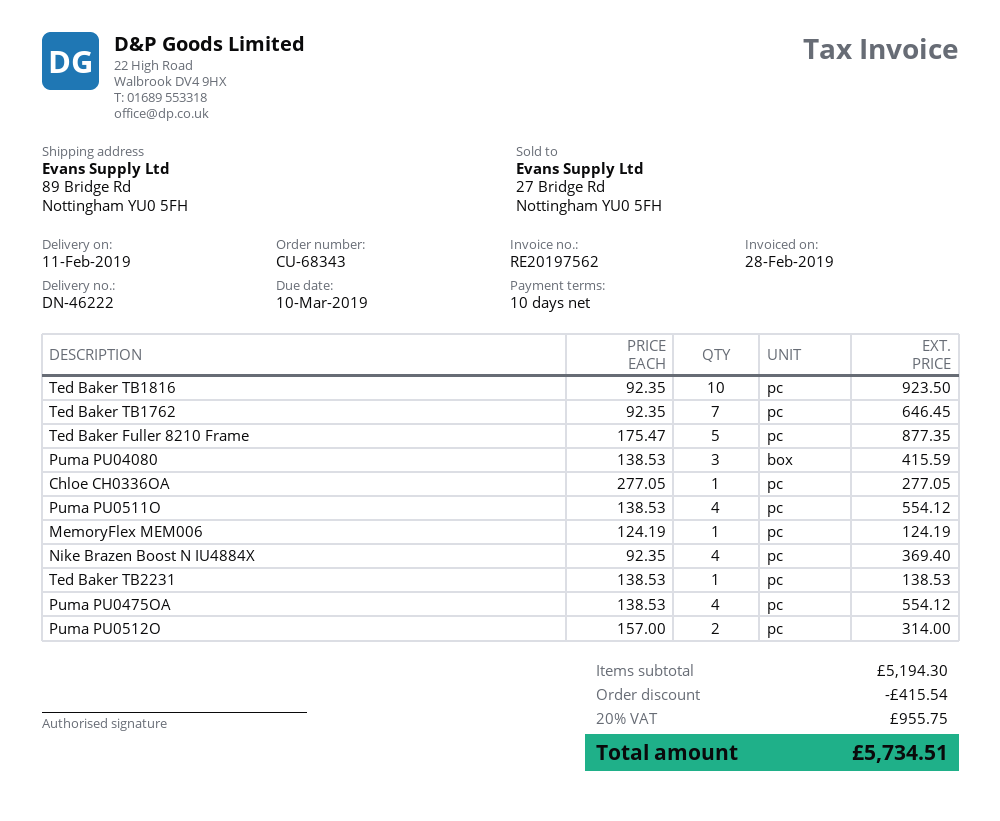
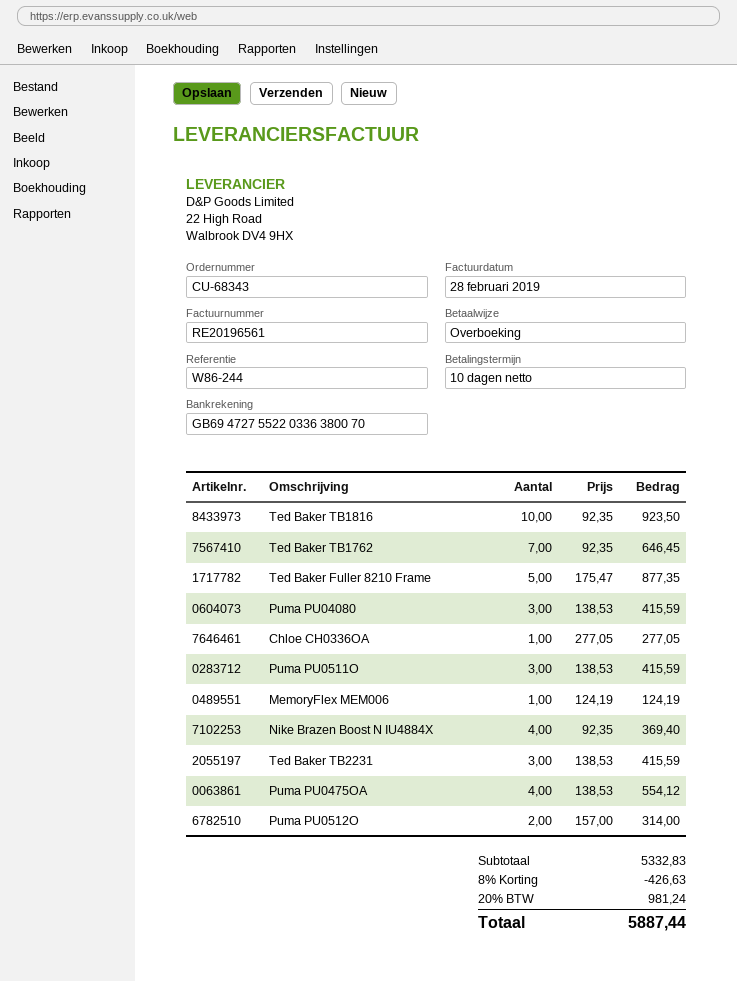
invoice number: RE20197562 -> RE20196561
Puma PU0511O: 4 x 138.53 = 554.12 -> 3 x 138.53 = 415.59
Ted Baker TB2231: 1 x 138.53 = 138.53 -> 3 x 138.53 = 415.59
subtotal: 5194.30 -> 5332.83
discount: 415.54 -> 426.63
tax: 20% = 955.75 -> 20% = 981.24
total: 5734.51 -> 5887.44

